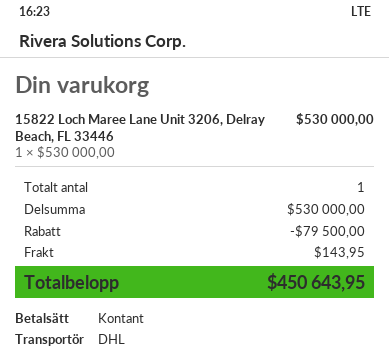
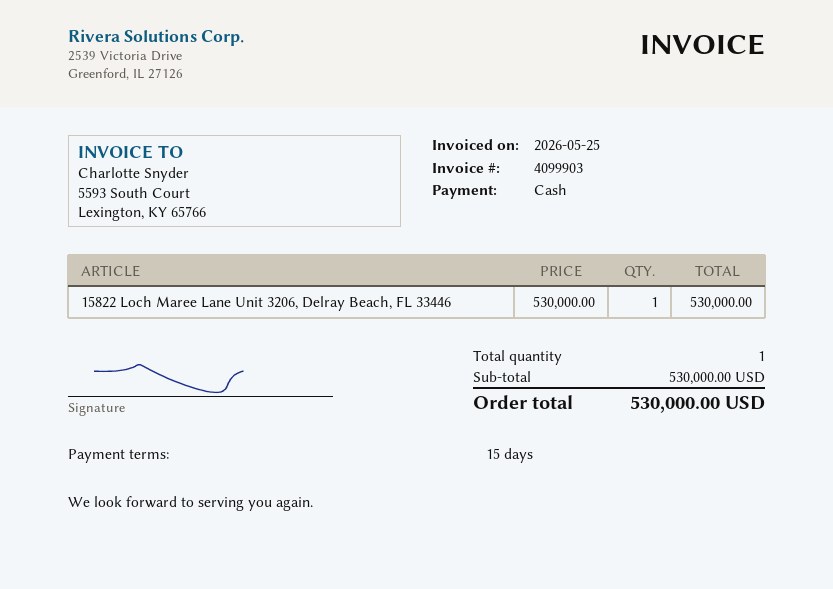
discount: 79500.00 -> none
shipping: 143.95 -> none
total: 450643.95 -> 530000.00

